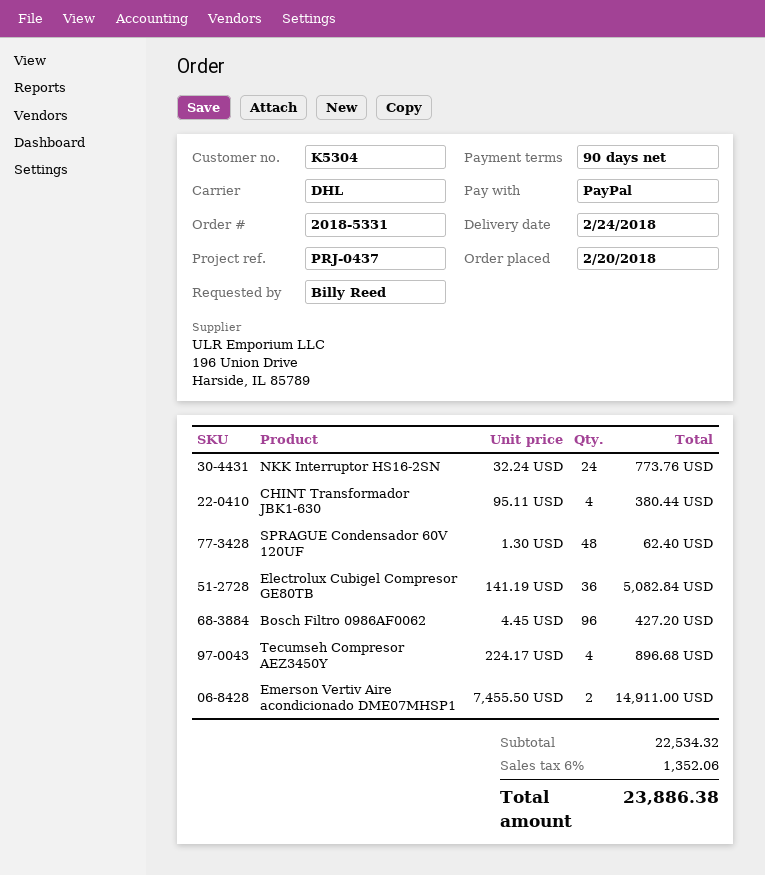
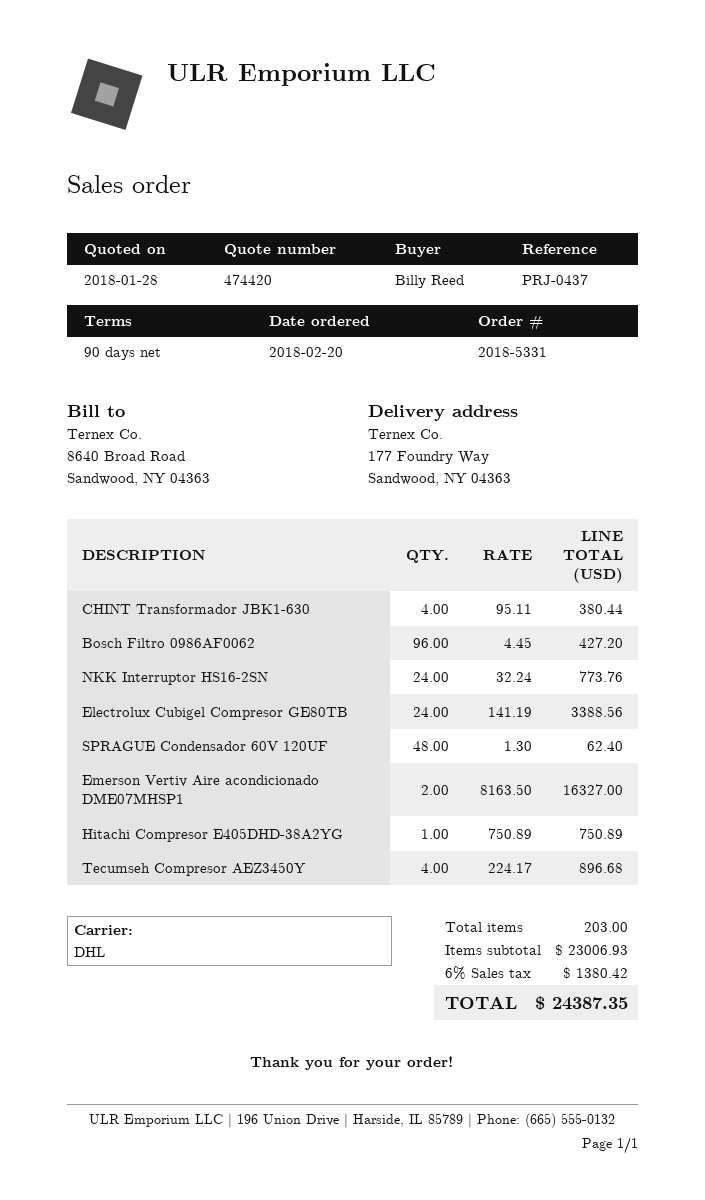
Electrolux Cubigel Compresor GE80TB: 36 x 141.19 = 5082.84 -> 24 x 141.19 = 3388.56
Emerson Vertiv Aire acondicionado DME07MHSP1: 2 x 7455.50 = 14911.00 -> 2 x 8163.50 = 16327.00
Hitachi Compresor E405DHD-38A2YG: none -> 1 x 750.89 = 750.89
subtotal: 22534.32 -> 23006.93
tax: 6% = 1352.06 -> 6% = 1380.42
total: 23886.38 -> 24387.35

